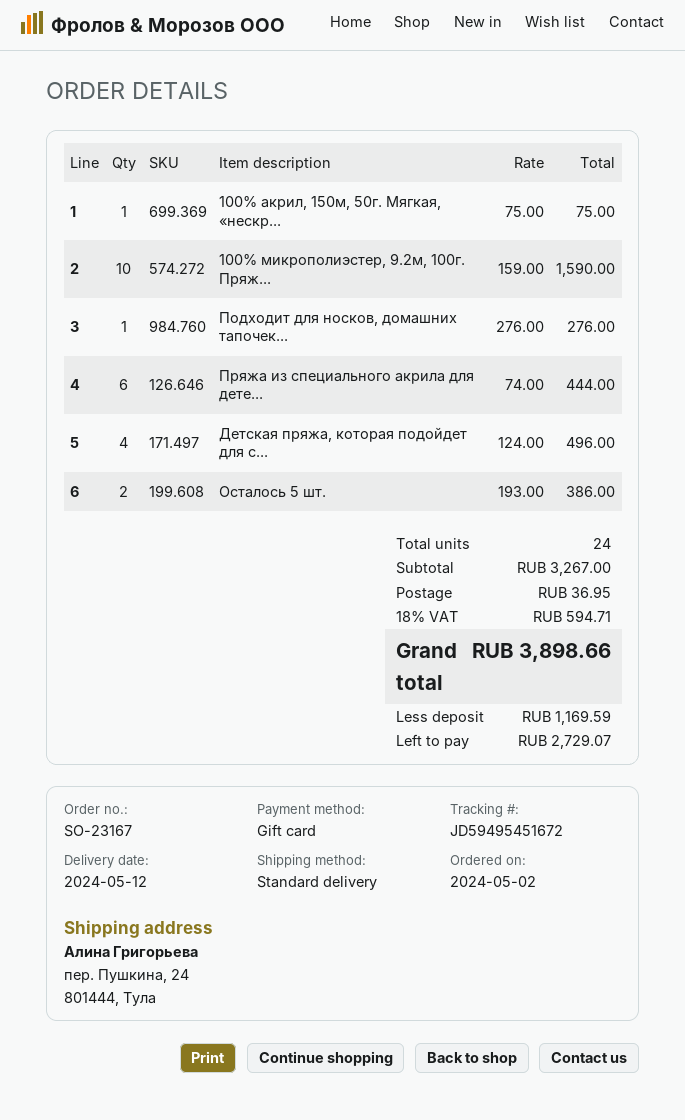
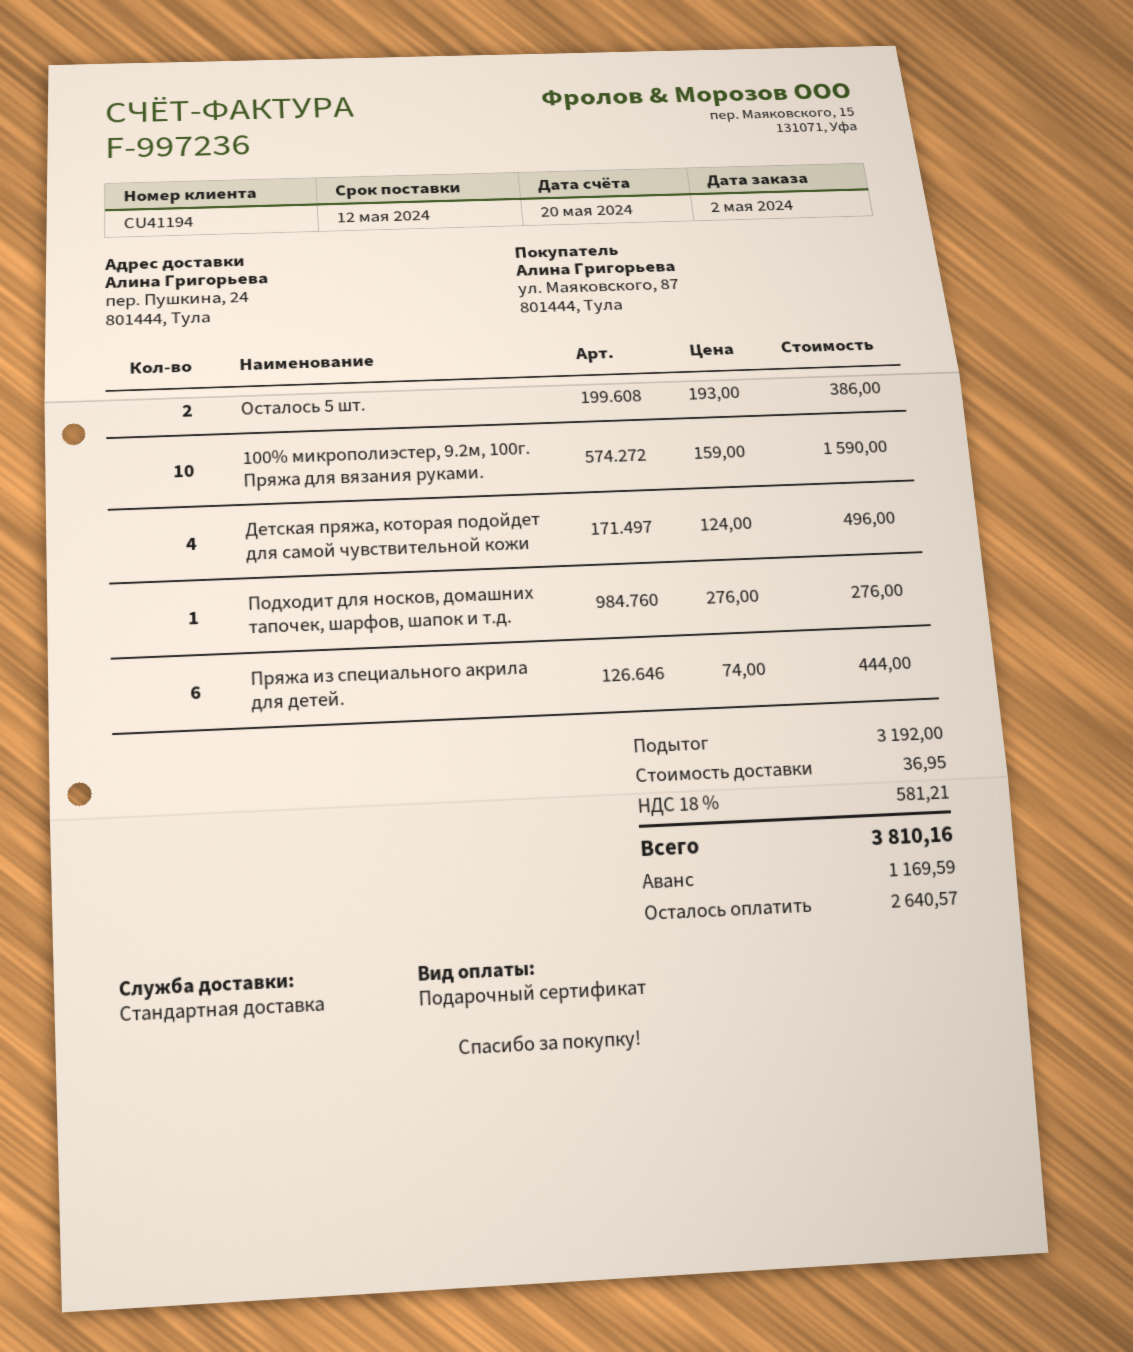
100% акрил, 150м, 50г. Мягкая, «нескр...: 1 x 75.00 = 75.00 -> none
subtotal: 3267.00 -> 3192.00
tax: 18% = 594.71 -> 18% = 581.21
total: 3898.66 -> 3810.16
balance: 2729.07 -> 2640.57

